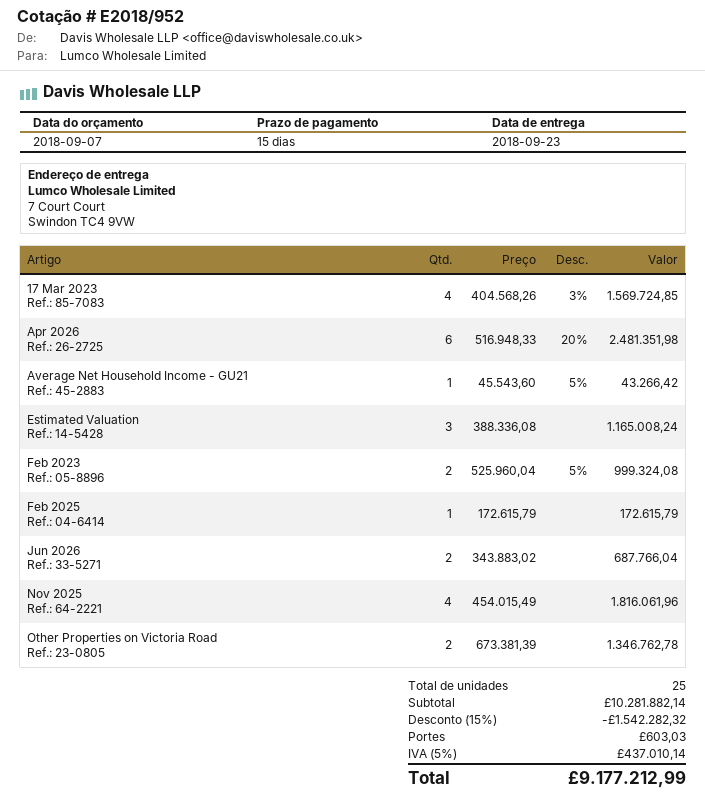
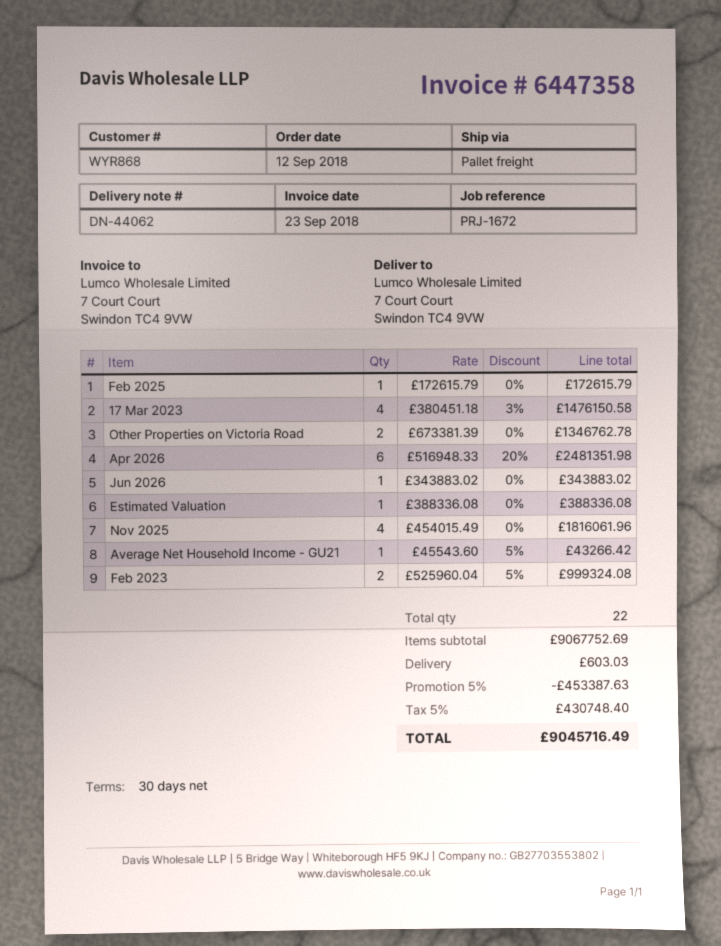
payment terms: 15 days -> 30 days
17 Mar 2023: 4 x 404568.26 - 3% = 1569724.85 -> 4 x 380451.18 - 3% = 1476150.58
Estimated Valuation: 3 x 388336.08 = 1165008.24 -> 1 x 388336.08 = 388336.08
Jun 2026: 2 x 343883.02 = 687766.04 -> 1 x 343883.02 = 343883.02
total quantity: 25 -> 22
subtotal: 10281882.14 -> 9067752.69
discount: 15% = 1542282.32 -> 5% = 453387.63
tax: 5% = 437010.14 -> 5% = 430748.40
total: 9177212.99 -> 9045716.49

